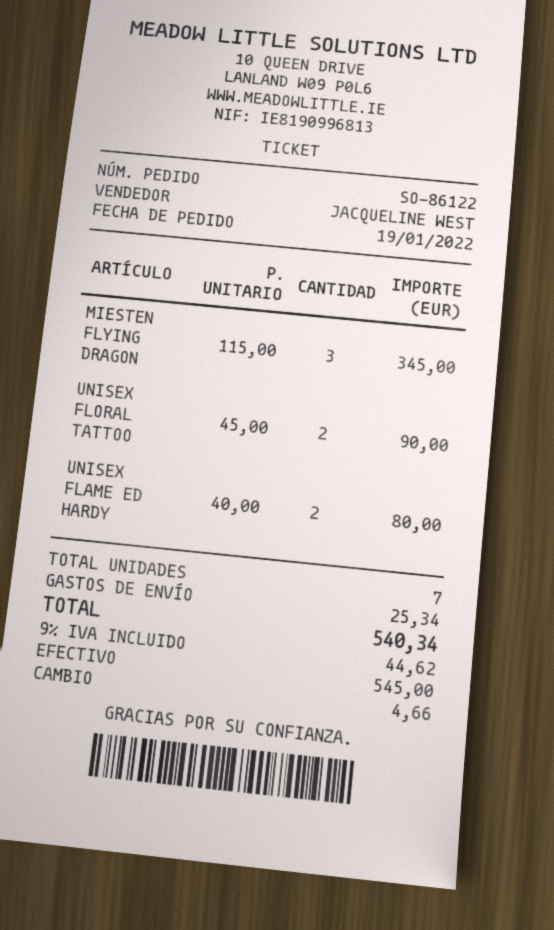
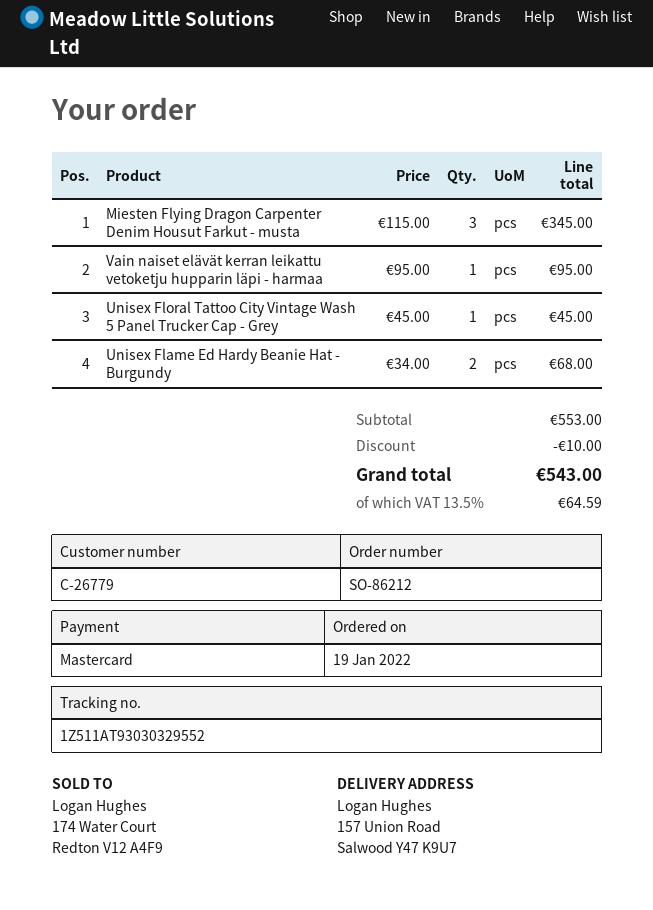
order number: SO-86122 -> SO-86212
payment method: cash -> Mastercard
UNISEX FLORAL TATTOO: 2 x 45.00 = 90.00 -> 1 x 45.00 = 45.00
UNISEX FLAME ED HARDY: 2 x 40.00 = 80.00 -> 2 x 34.00 = 68.00
Vain naiset elävät kerran leikattu vetoketju hupparin läpi - harmaa: none -> 1 x 95.00 = 95.00
discount: none -> 10.00
shipping: 25.34 -> none
tax: 9% = 44.62 -> 13.5% = 64.59
total: 540.34 -> 543.00

